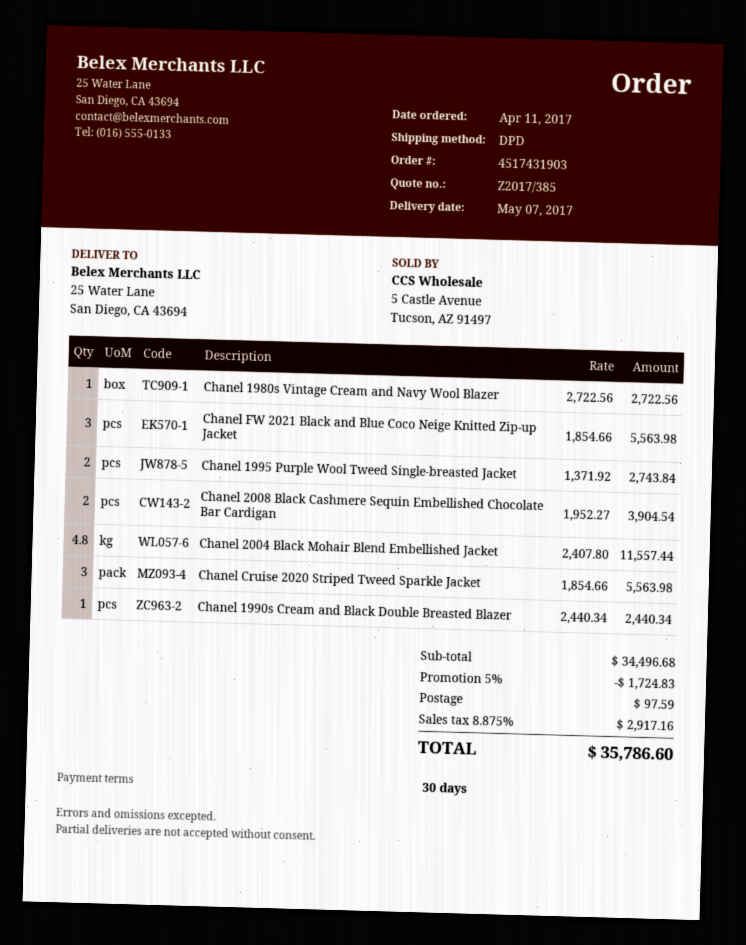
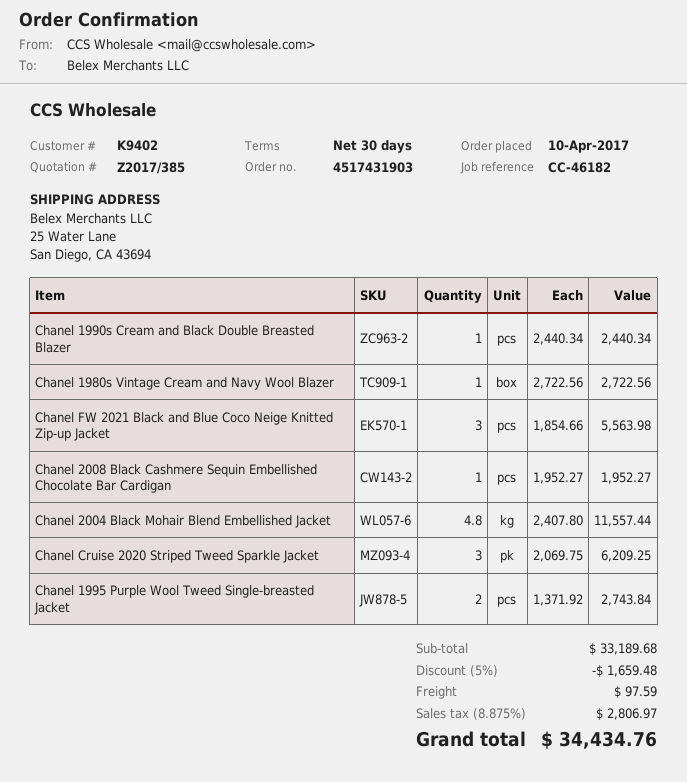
order date: 2017-04-11 -> 2017-04-10
Chanel 2008 Black Cashmere Sequin Embellished Chocolate Bar Cardigan: 2 x 1952.27 = 3904.54 -> 1 x 1952.27 = 1952.27
Chanel Cruise 2020 Striped Tweed Sparkle Jacket: 3 x 1854.66 = 5563.98 -> 3 x 2069.75 = 6209.25
subtotal: 34496.68 -> 33189.68
discount: 5% = 1724.83 -> 5% = 1659.48
tax: 8.875% = 2917.16 -> 8.875% = 2806.97
total: 35786.60 -> 34434.76

